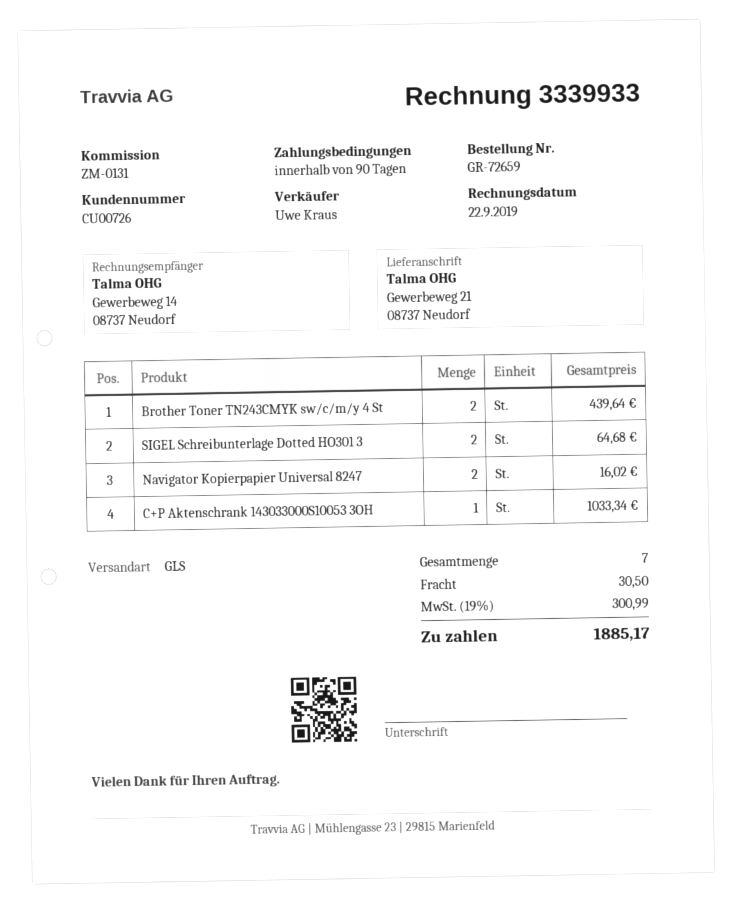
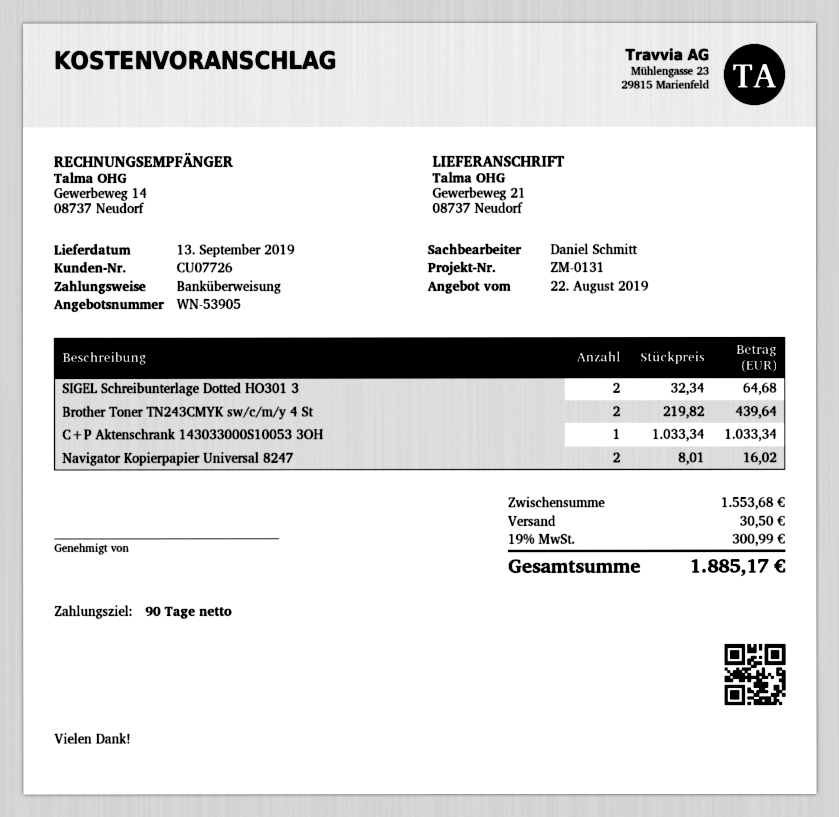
customer number: CU00726 -> CU07726
sales rep: Uwe Kraus -> Daniel Schmitt

